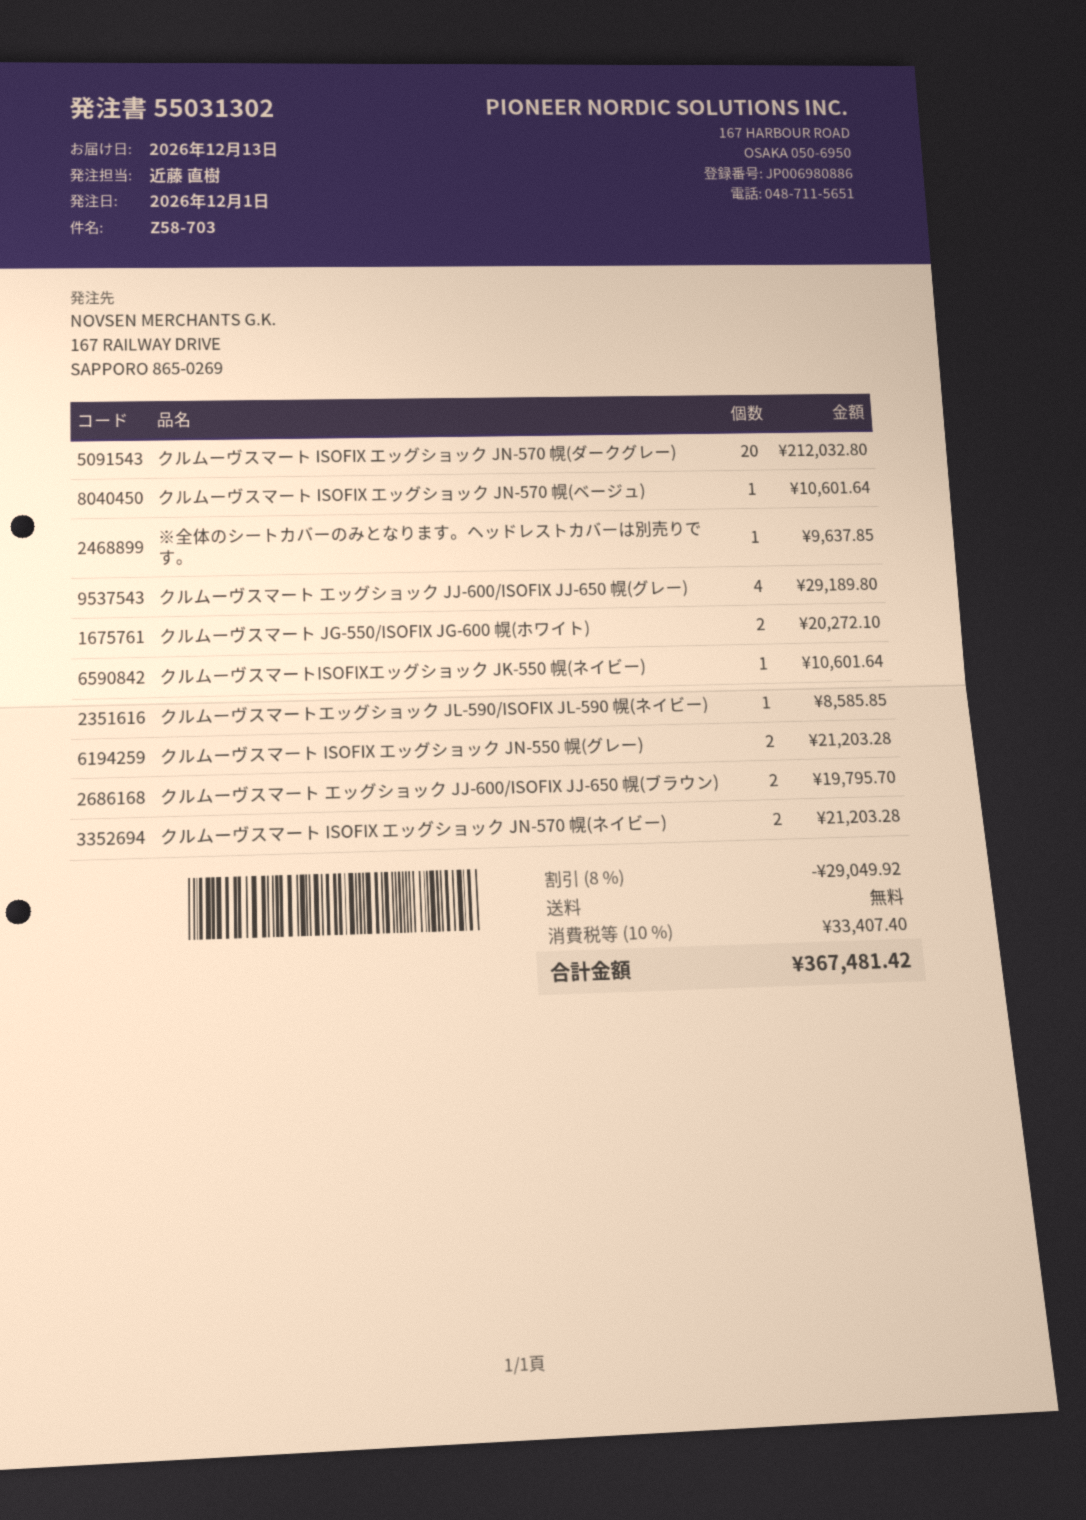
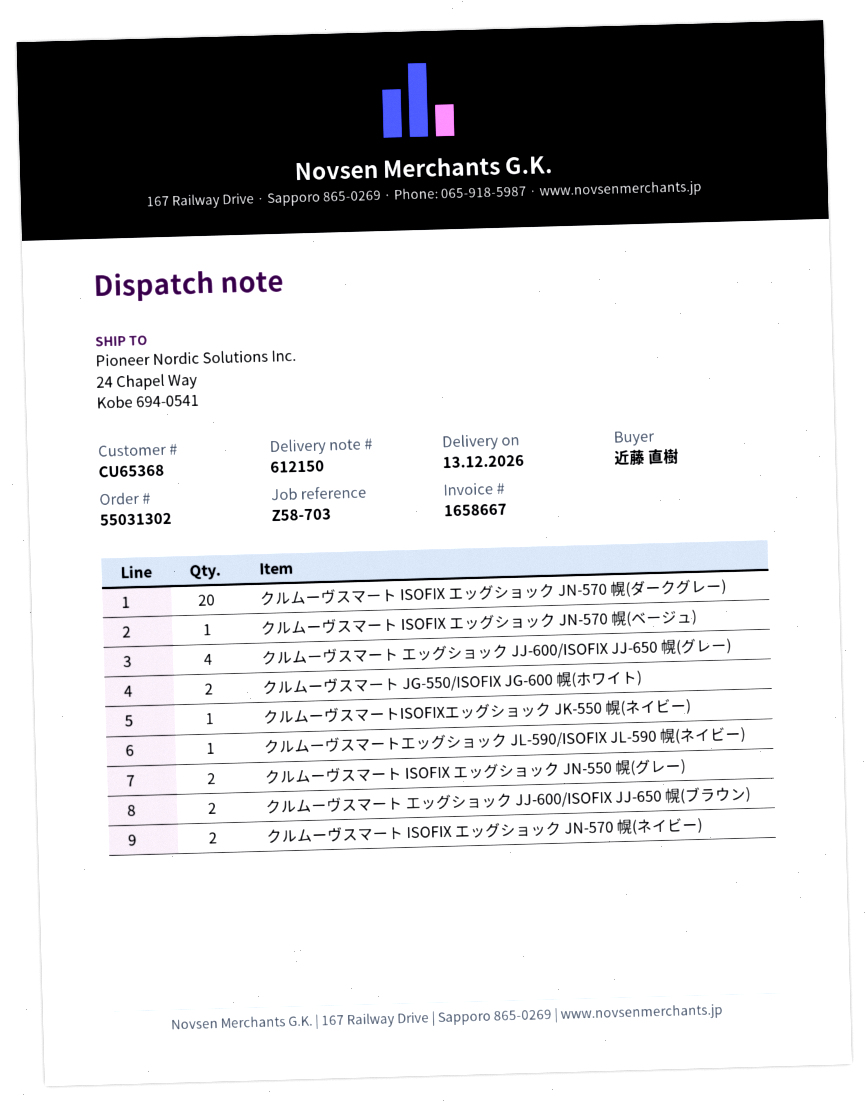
※全体のシートカバーのみとなります。ヘッドレストカバーは別売りです。: 1 -> none

